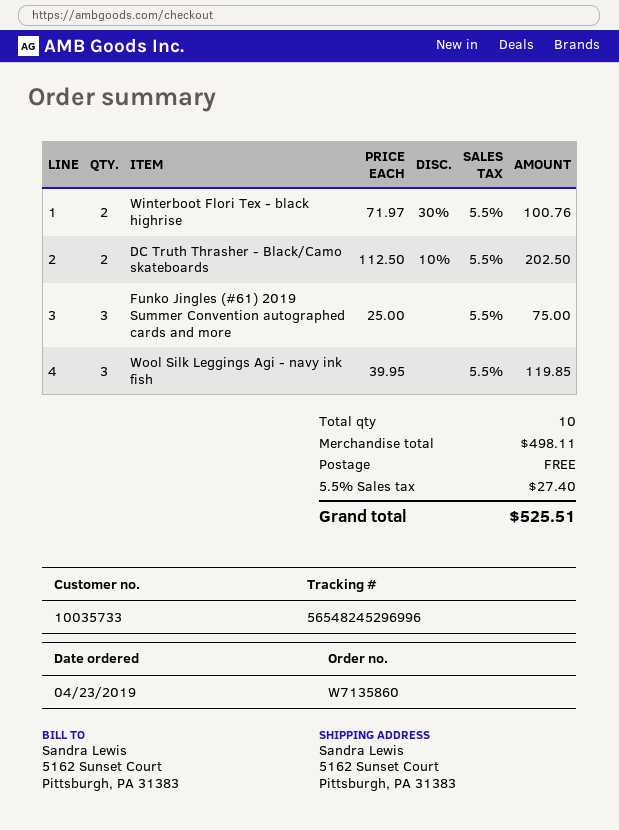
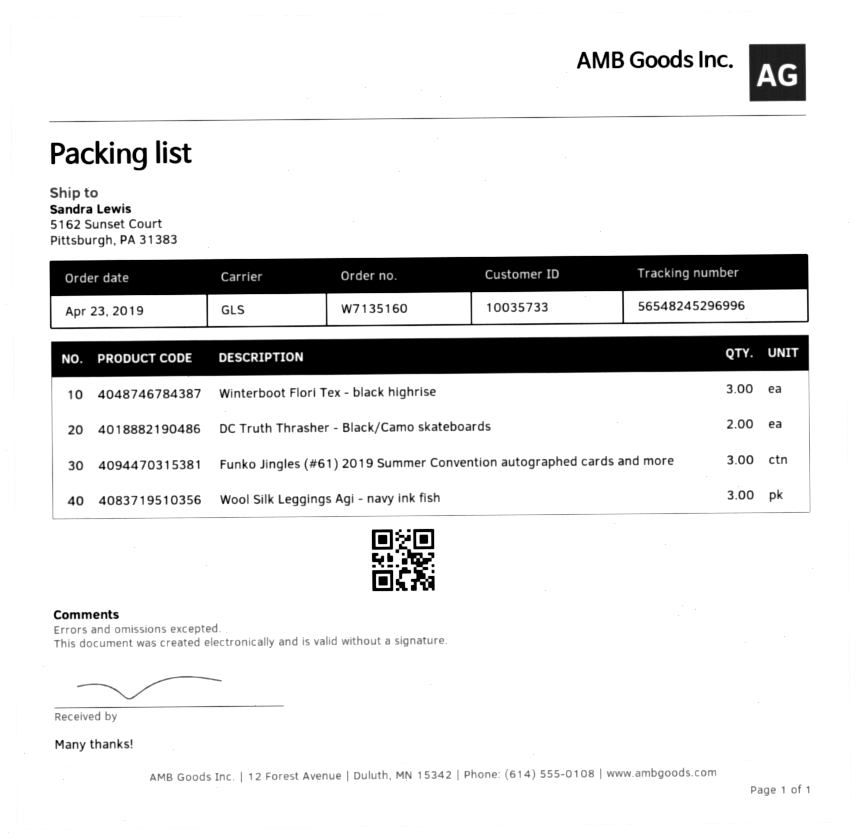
order number: W7135860 -> W7135160
Winterboot Flori Tex - black highrise: 2 -> 3

